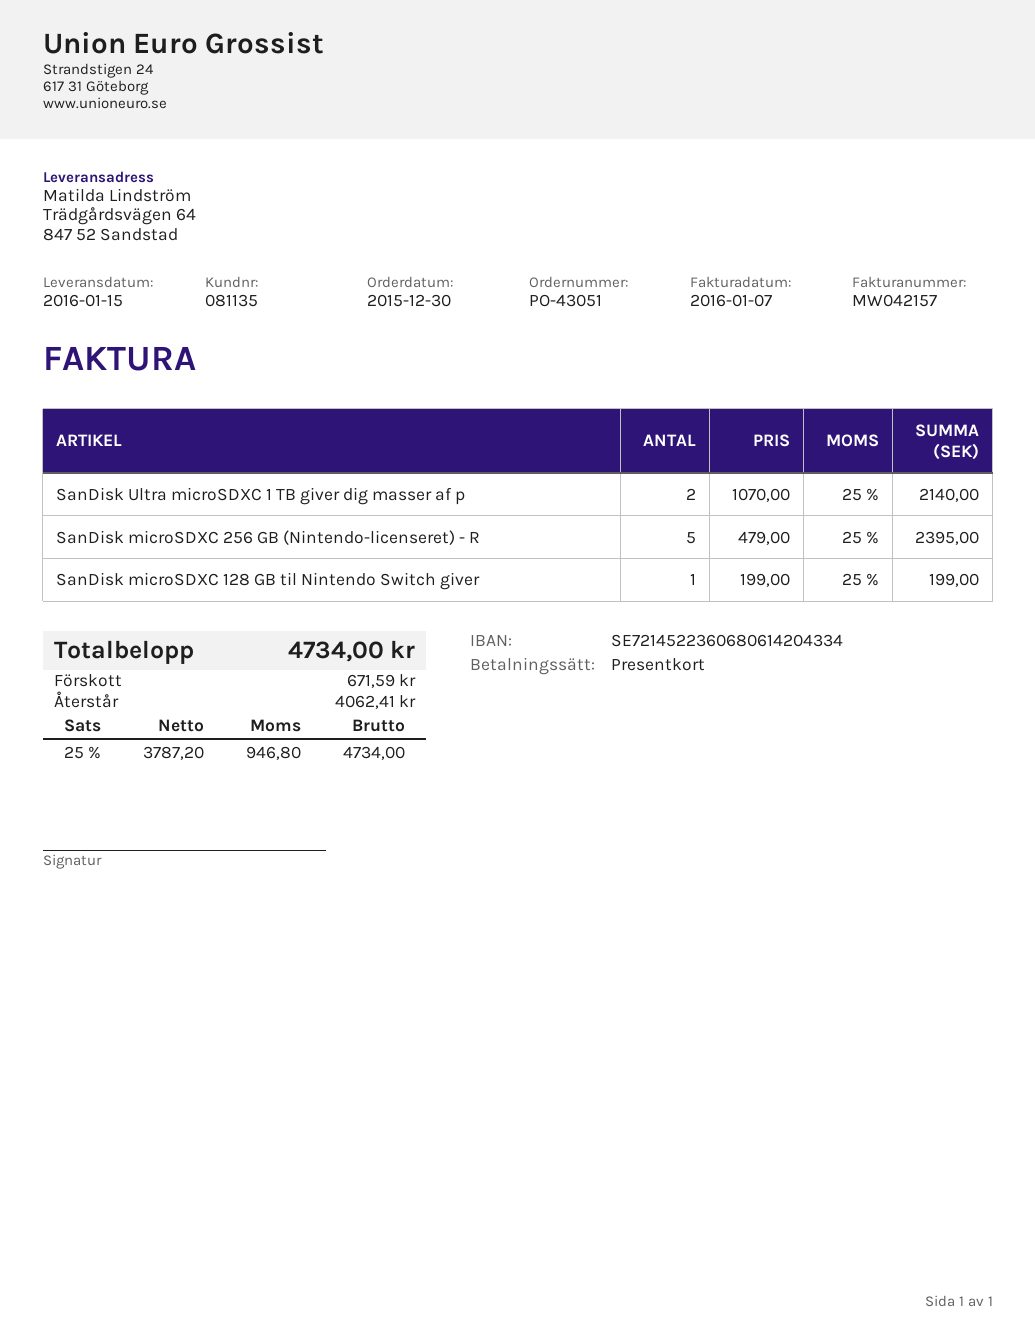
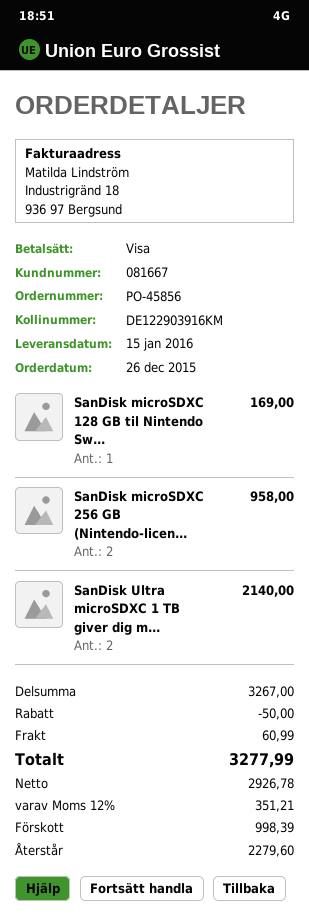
order number: PO-43051 -> PO-45856
order date: 2015-12-30 -> 2015-12-26
customer number: 081135 -> 081667
payment method: gift card -> Visa
SanDisk microSDXC 256 GB (Nintendo-licenseret) - R: 5 for 2395.00 -> 2 for 958.00
SanDisk microSDXC 128 GB til Nintendo Switch giver: 1 for 199.00 -> 1 for 169.00
discount: none -> 50.00
shipping: none -> 60.99
net: 3787.20 -> 2926.78
tax: 25% = 946.80 -> 12% = 351.21
total: 4734.00 -> 3277.99
deposit: 671.59 -> 998.39
balance: 4062.41 -> 2279.60

